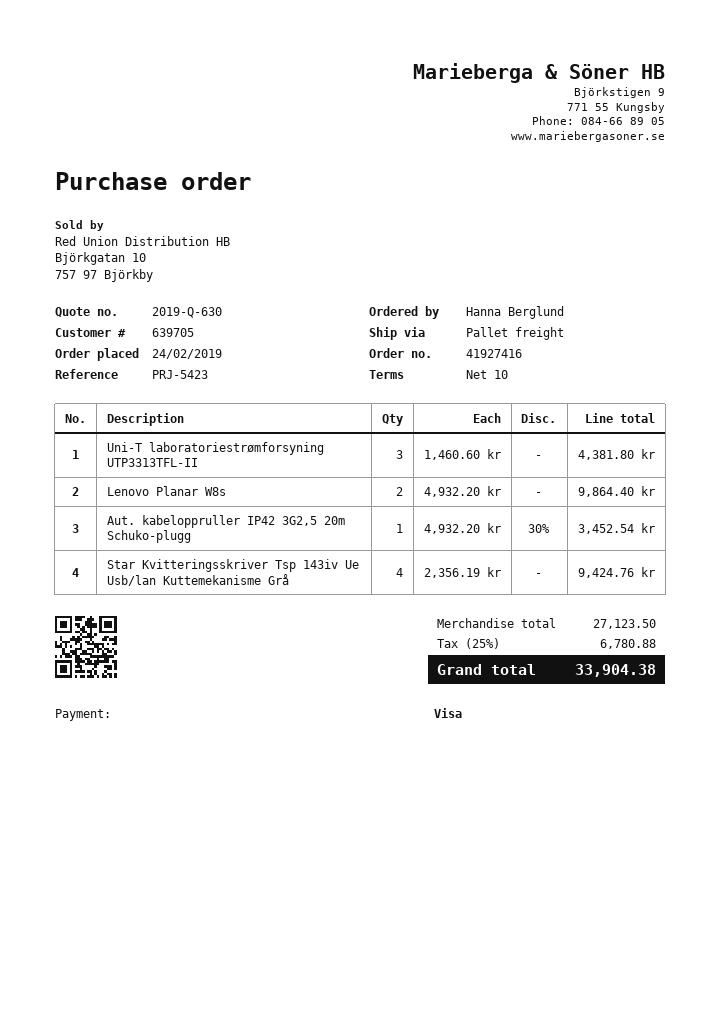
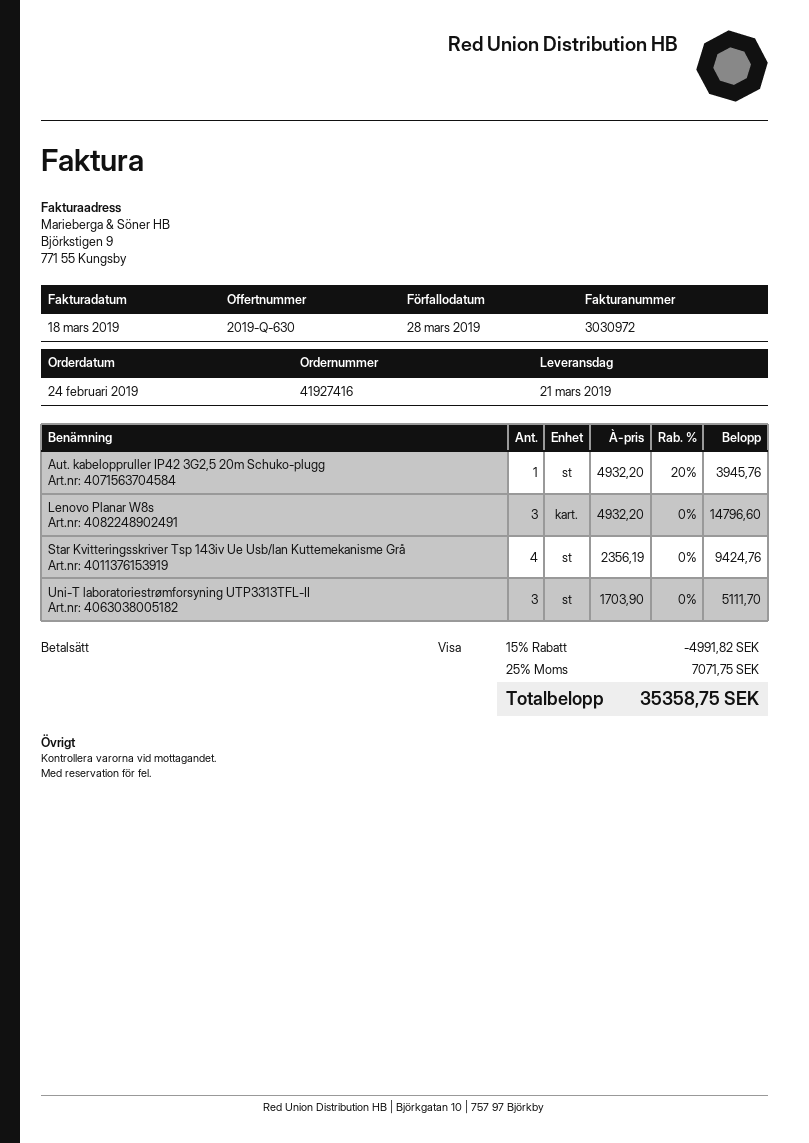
Uni-T laboratoriestrømforsyning UTP3313TFL-II: 3 x 1460.60 = 4381.80 -> 3 x 1703.90 = 5111.70
Lenovo Planar W8s: 2 x 4932.20 = 9864.40 -> 3 x 4932.20 = 14796.60
Aut. kabeloppruller IP42 3G2,5 20m Schuko-plugg: 1 x 4932.20 - 30% = 3452.54 -> 1 x 4932.20 - 20% = 3945.76
discount: none -> 15% = 4991.82
tax: 25% = 6780.88 -> 25% = 7071.75
total: 33904.38 -> 35358.75

